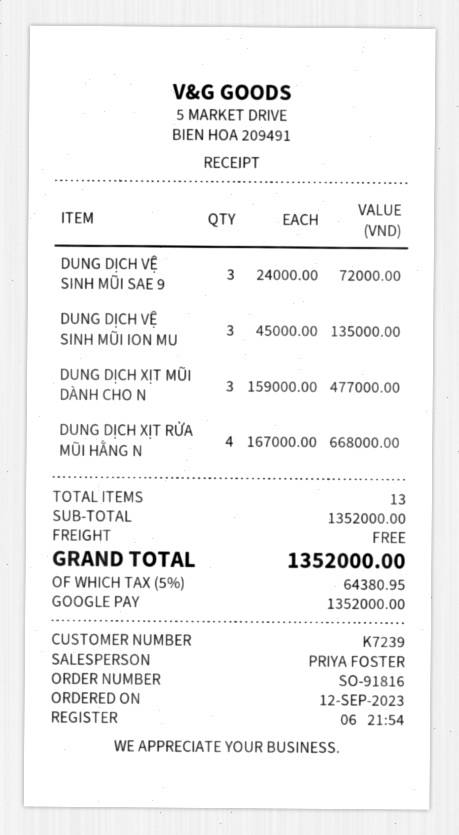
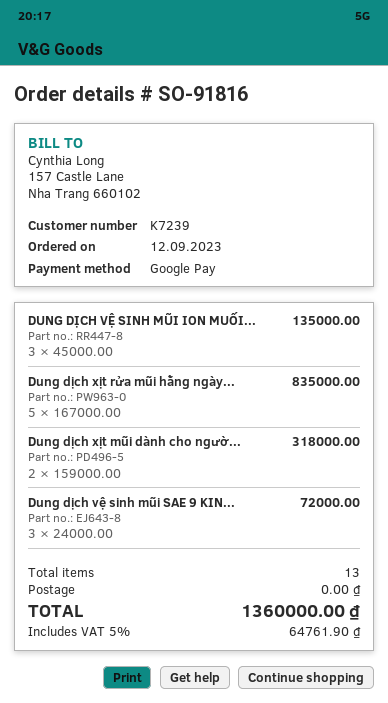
DUNG DỊCH XỊT MŨI DÀNH CHO N: 3 x 159000.00 = 477000.00 -> 2 x 159000.00 = 318000.00
DUNG DỊCH XỊT RỬA MŨI HẰNG N: 4 x 167000.00 = 668000.00 -> 5 x 167000.00 = 835000.00
tax: 5% = 64380.95 -> 5% = 64761.90
total: 1352000.00 -> 1360000.00

